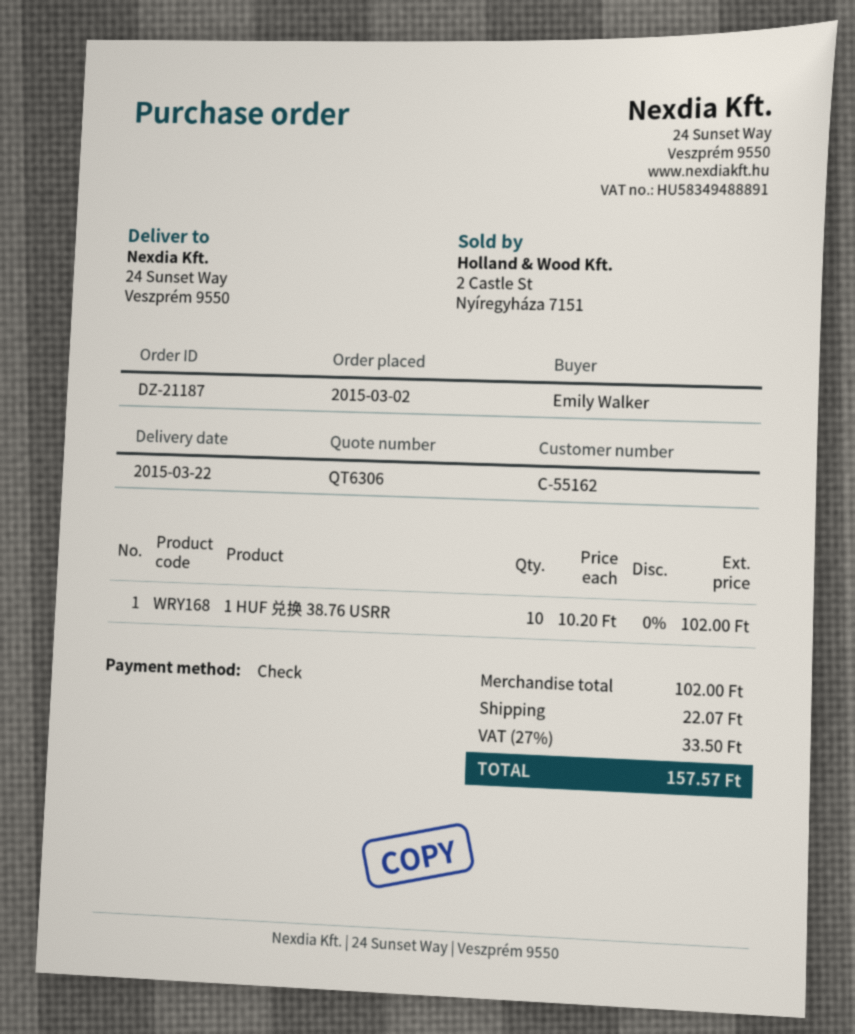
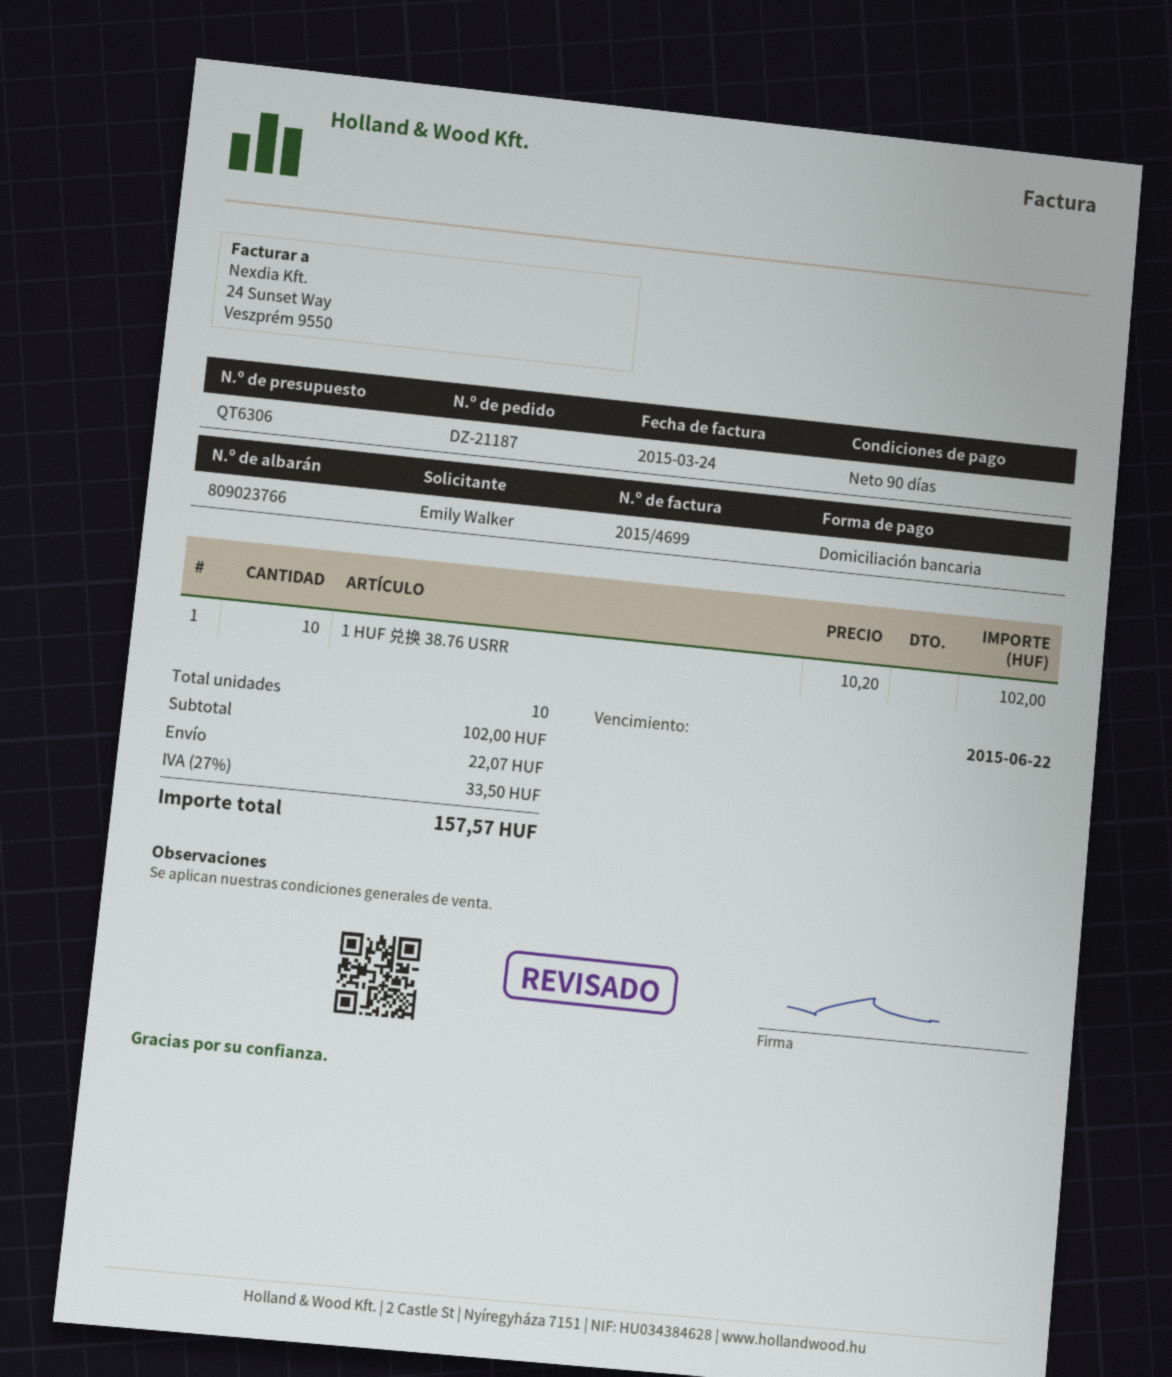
payment method: cheque -> direct debit

